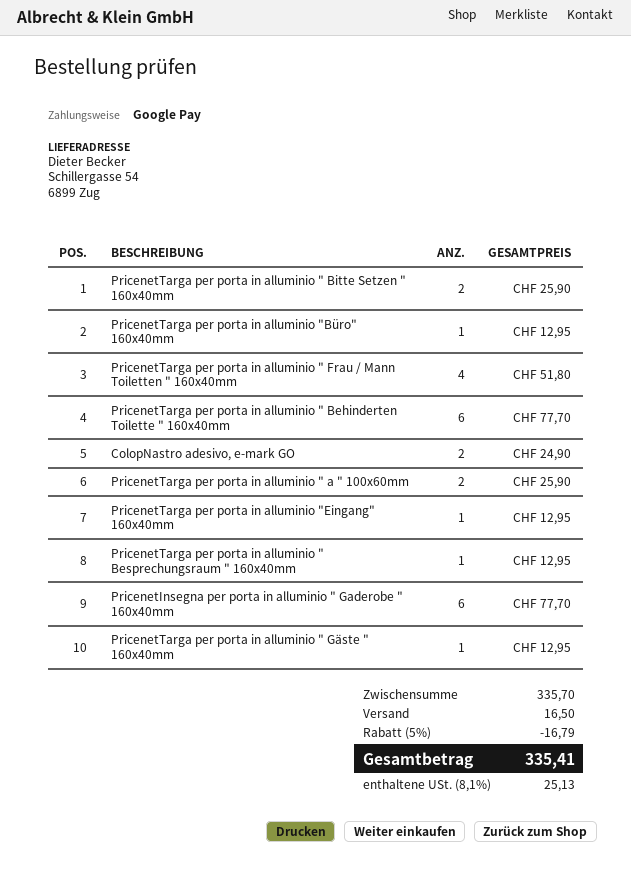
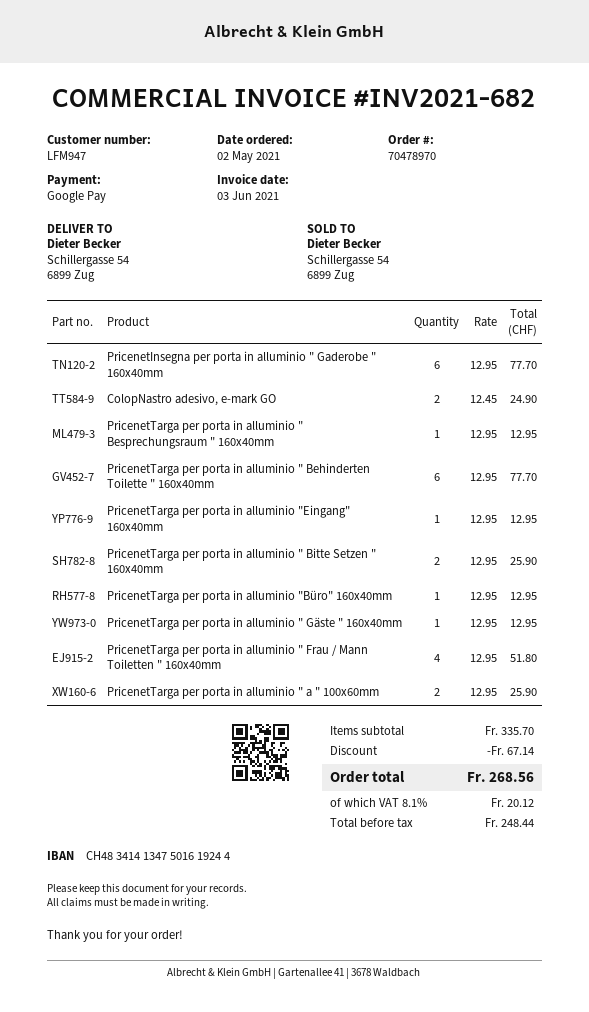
discount: 16.79 -> 67.14
shipping: 16.50 -> none
tax: 8.1% = 25.13 -> 8.1% = 20.12
total: 335.41 -> 268.56

